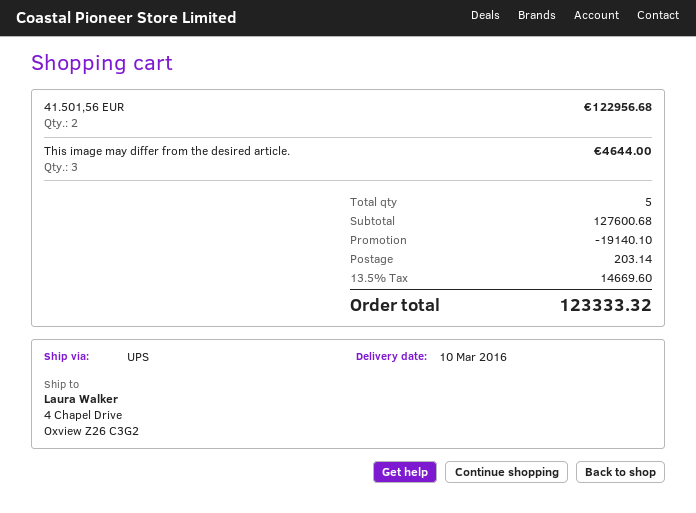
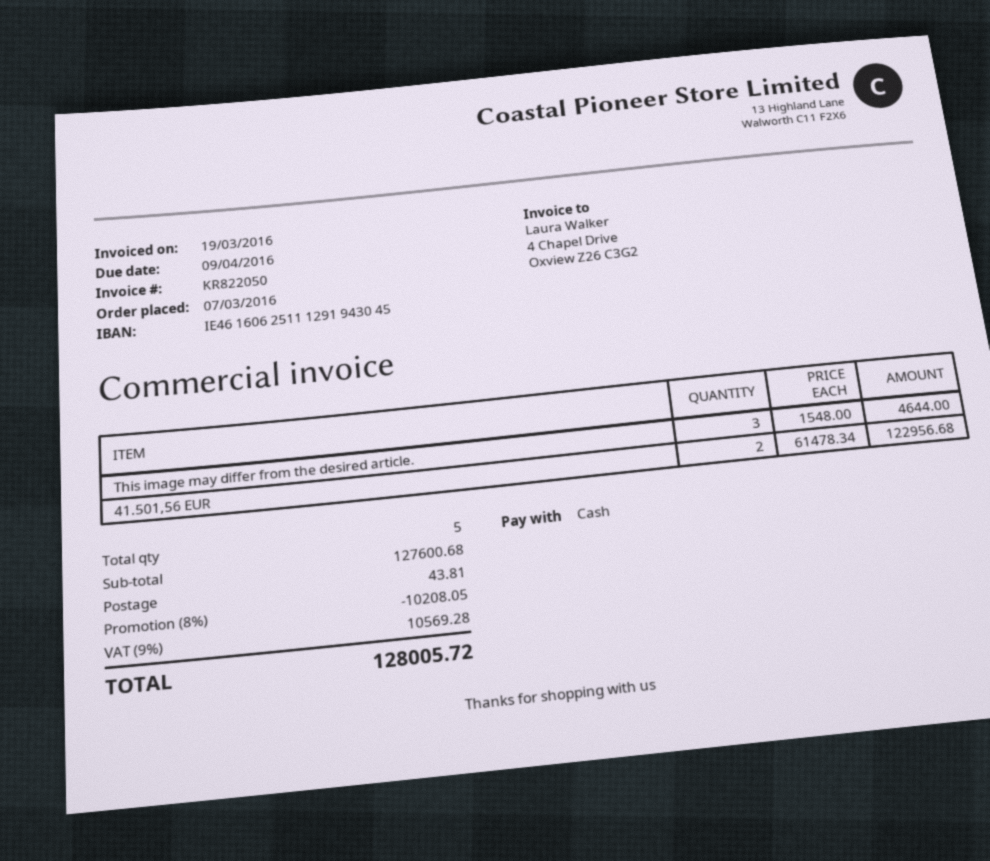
discount: 19140.10 -> 10208.05
shipping: 203.14 -> 43.81
tax: 13.5% = 14669.60 -> 9% = 10569.28
total: 123333.32 -> 128005.72

